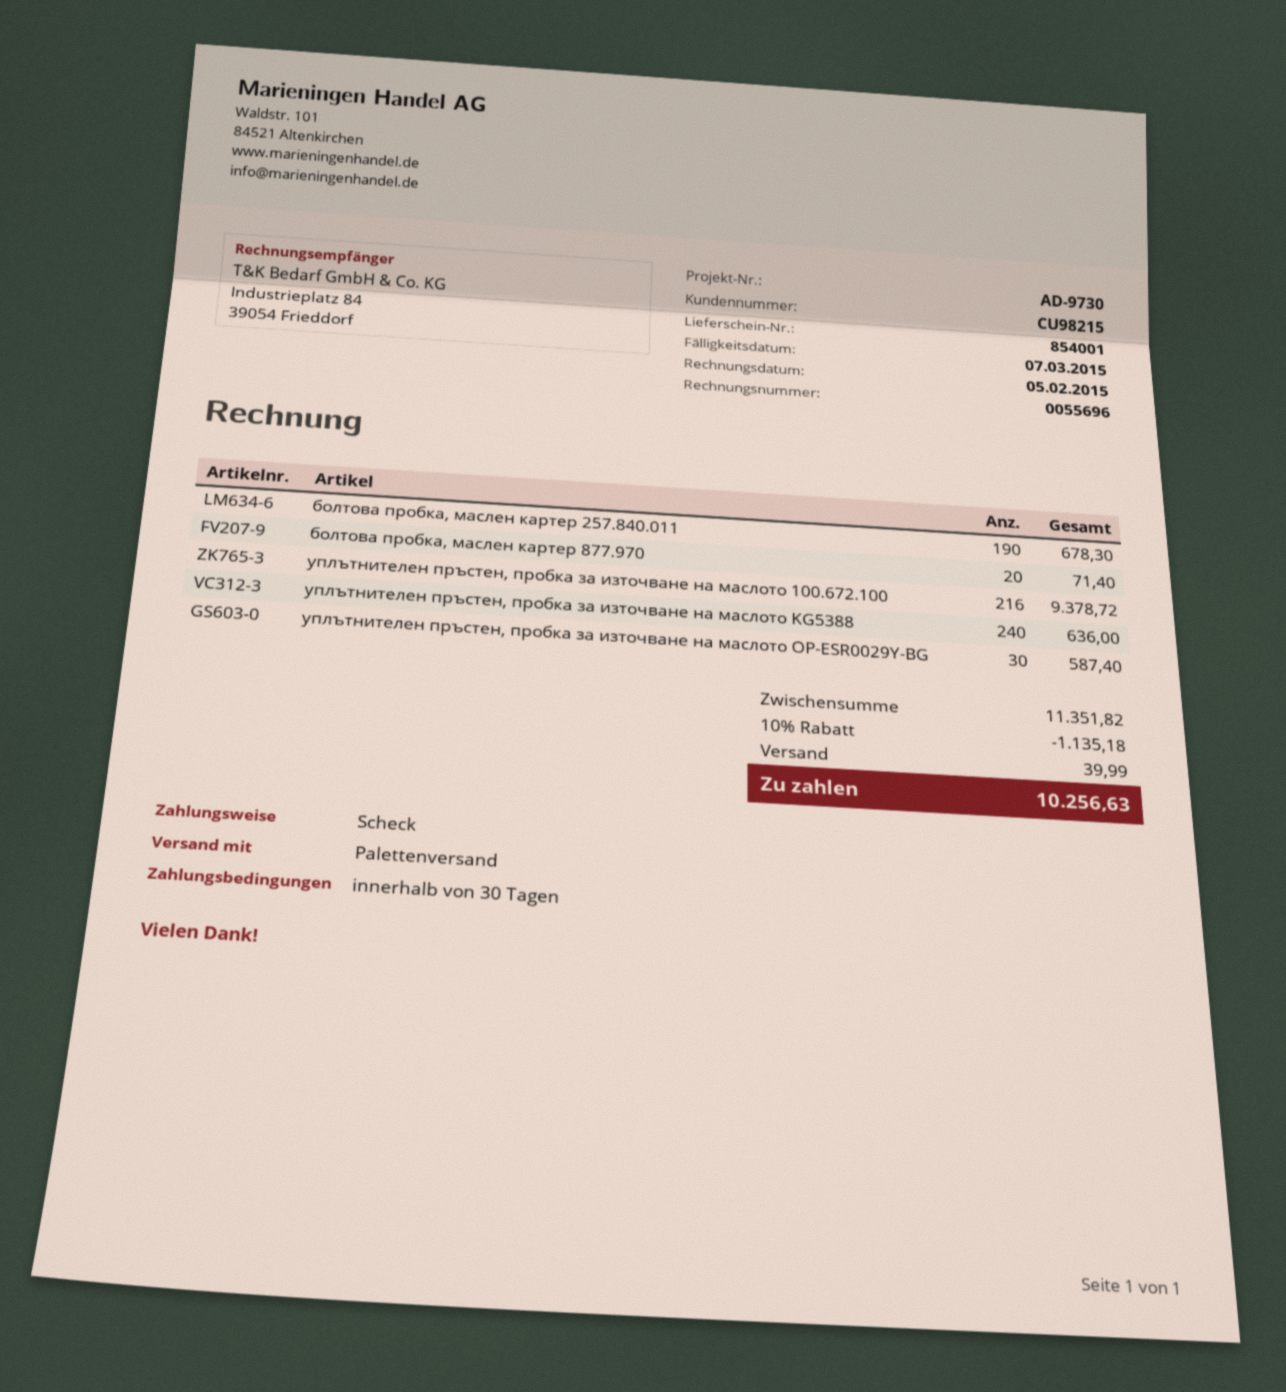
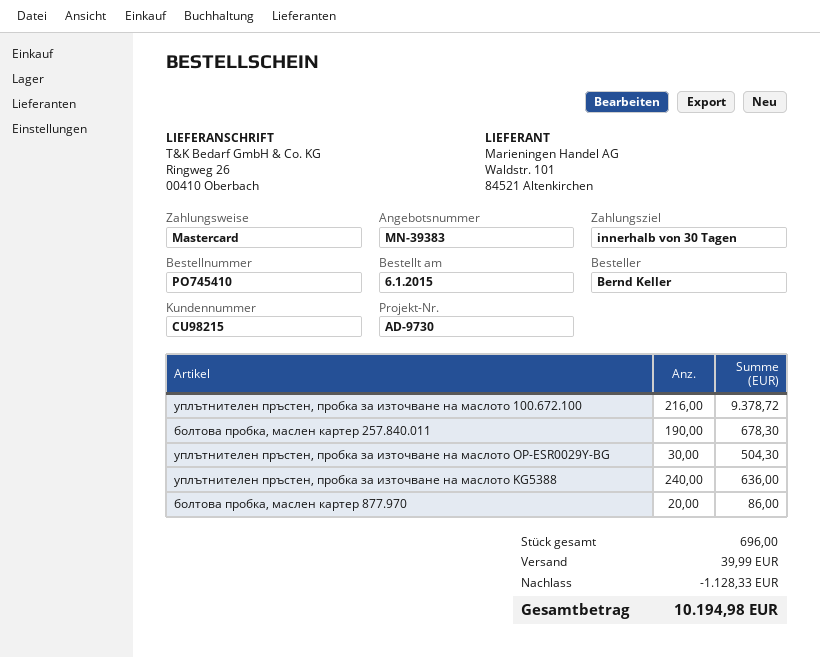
payment method: cheque -> Mastercard
болтова пробка, маслен картер 877.970: 20 for 71.40 -> 20 for 86.00
уплътнителен пръстен, пробка за източване на маслото OP-ESR0029Y-BG: 30 for 587.40 -> 30 for 504.30
discount: 1135.18 -> 1128.33
total: 10256.63 -> 10194.98

